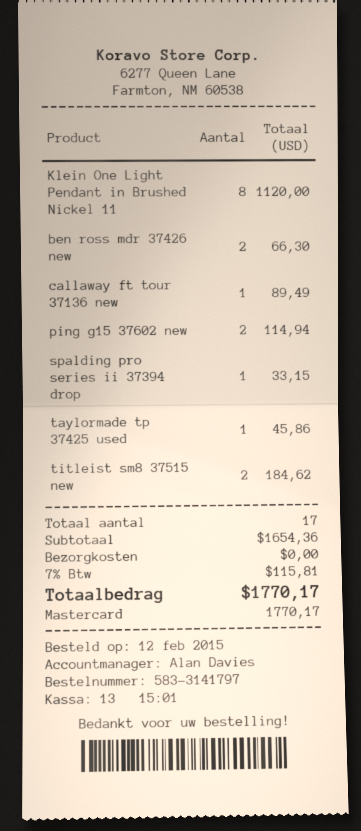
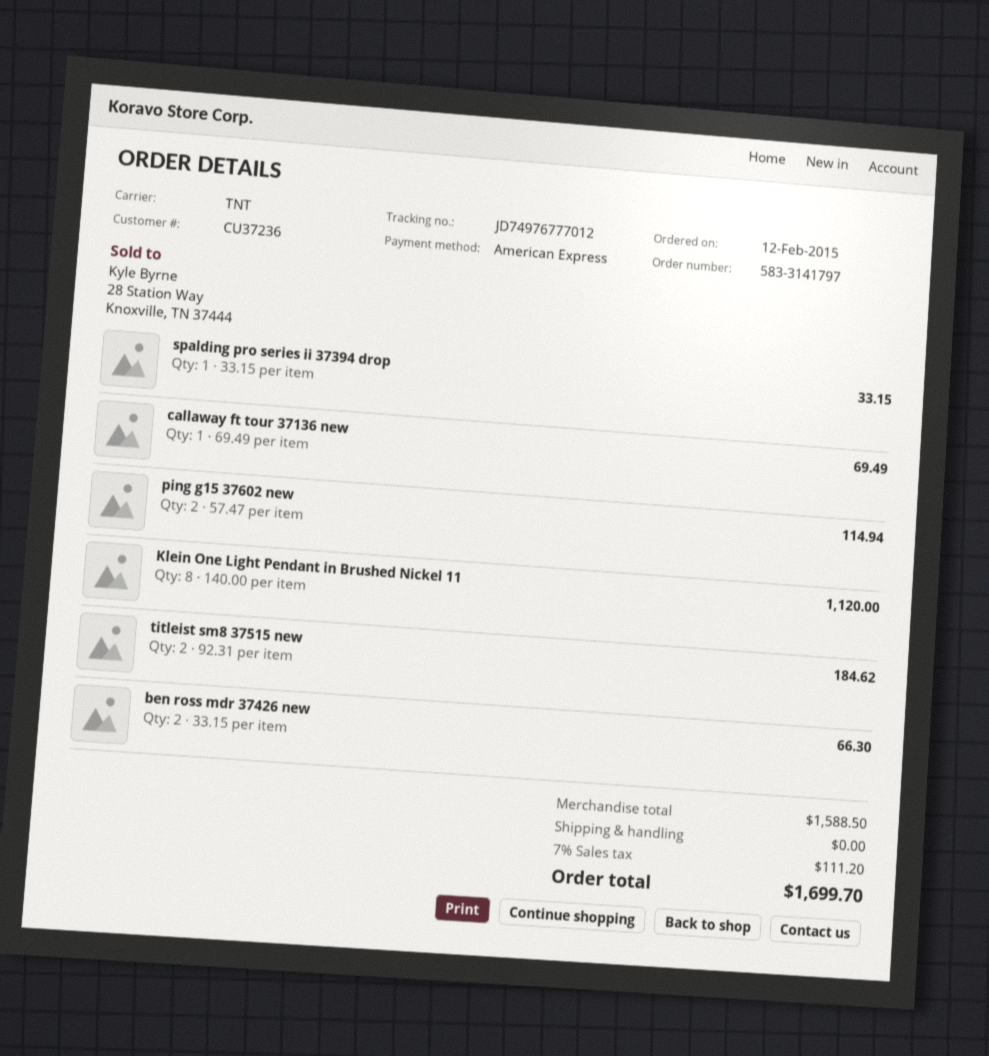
payment method: Mastercard -> American Express
callaway ft tour 37136 new: 1 for 89.49 -> 1 for 69.49
taylormade tp 37425 used: 1 for 45.86 -> none
subtotal: 1654.36 -> 1588.50
tax: 7% = 115.81 -> 7% = 111.20
total: 1770.17 -> 1699.70

